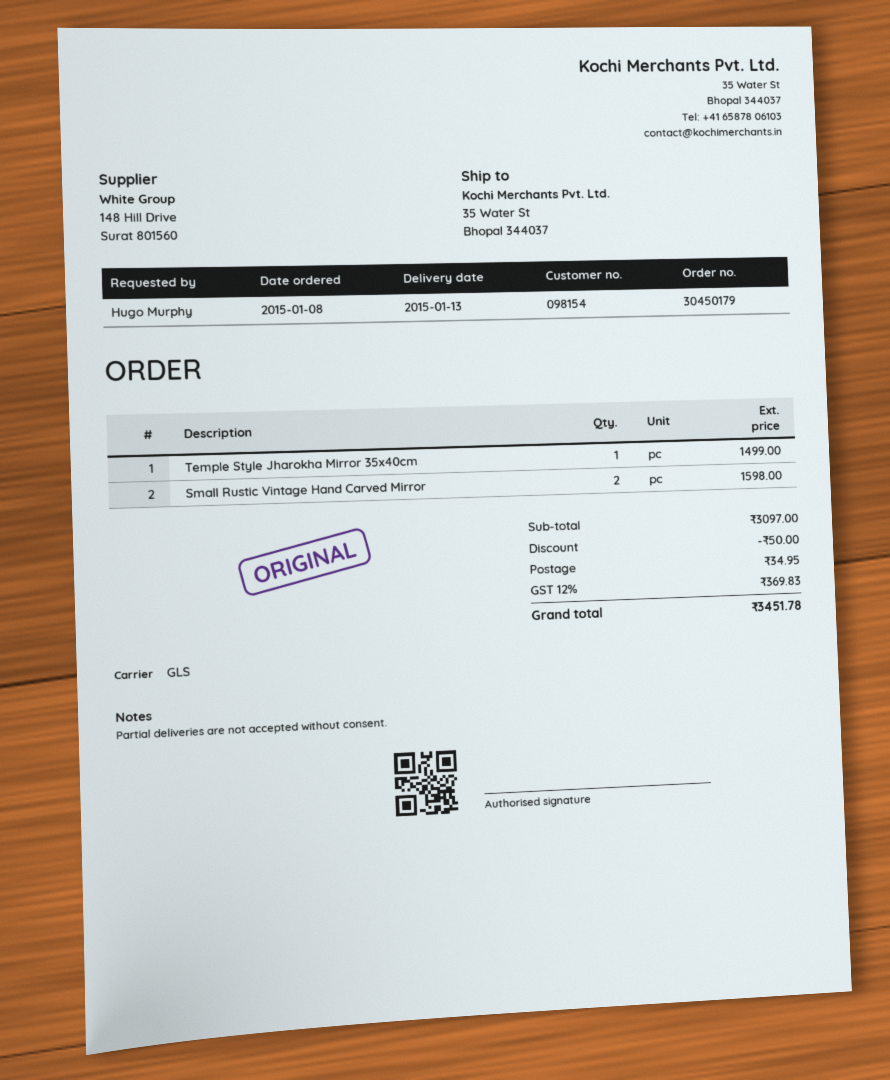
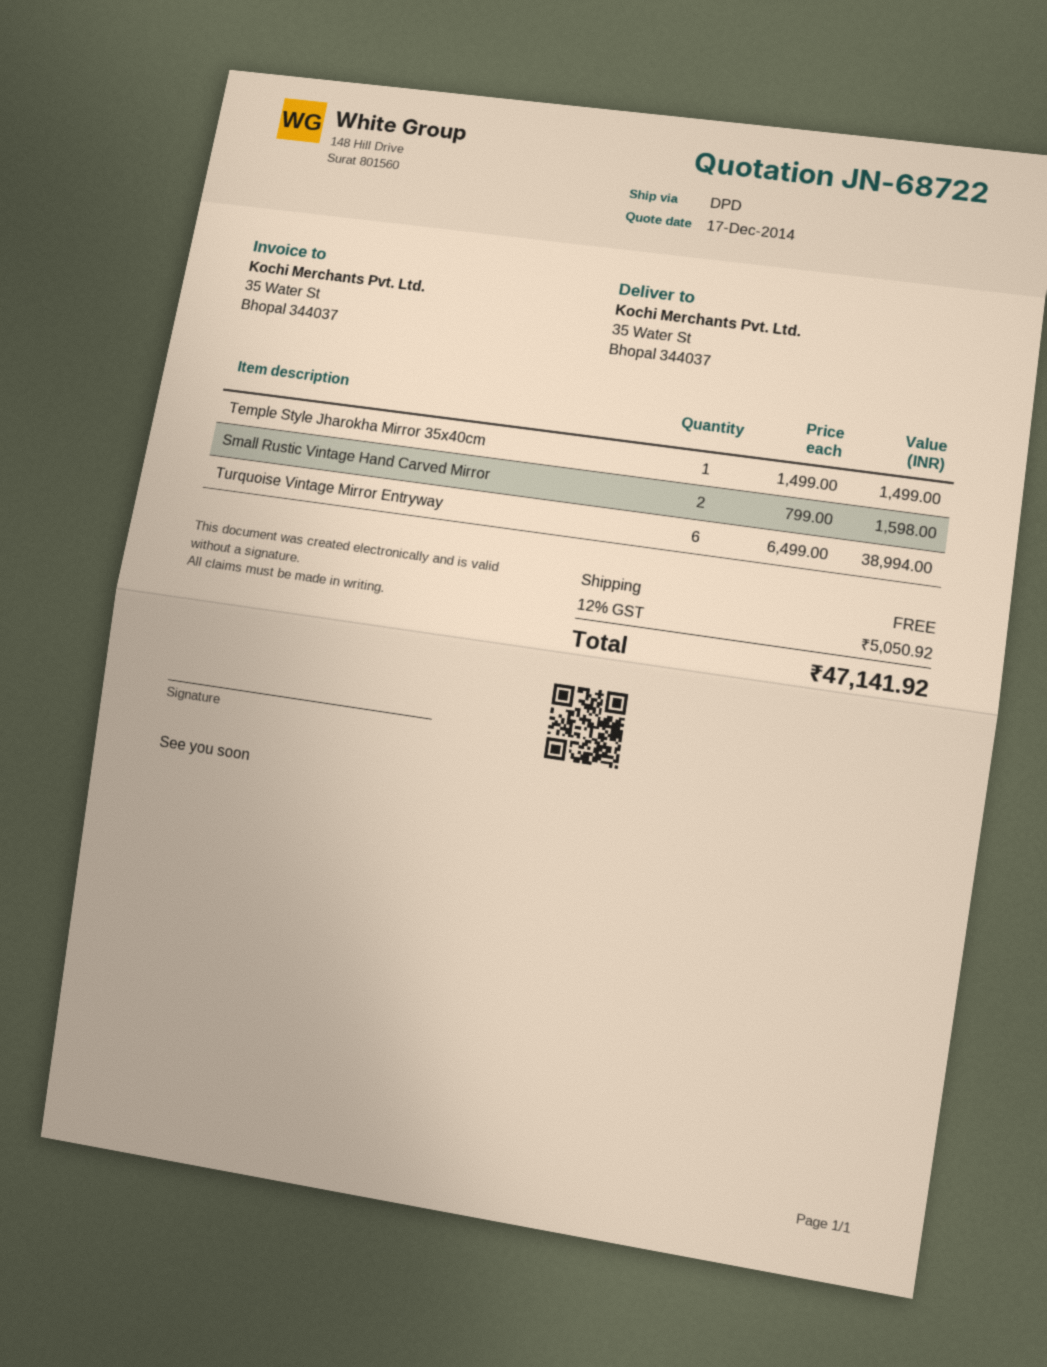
shipping method: GLS -> DPD
Turquoise Vintage Mirror Entryway: none -> 6 for 38994.00
discount: 50.00 -> none
shipping: 34.95 -> 0.00
tax: 12% = 369.83 -> 12% = 5050.92
total: 3451.78 -> 47141.92

